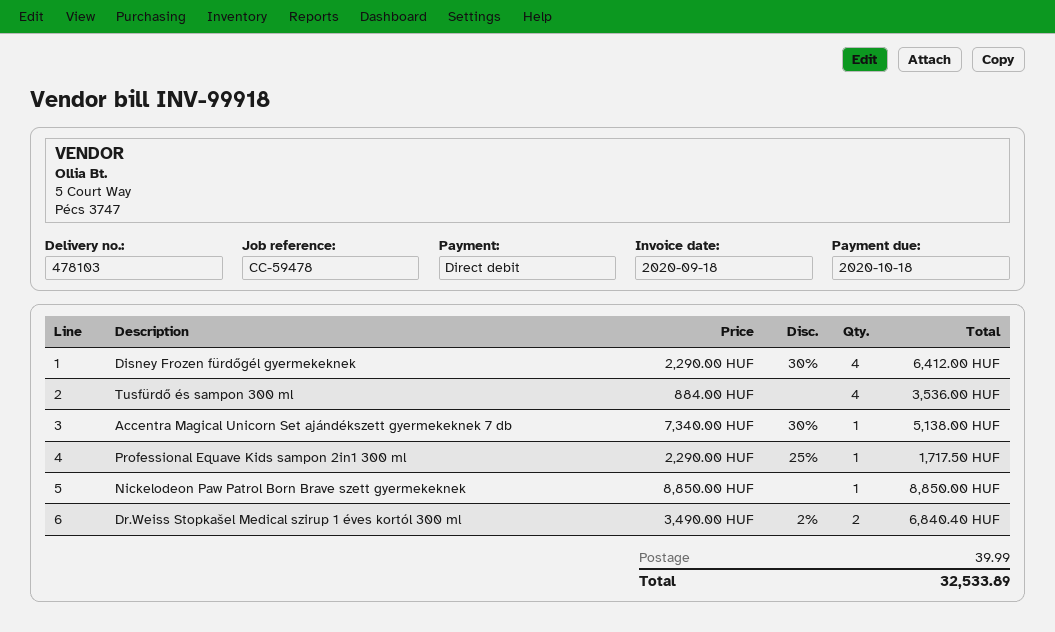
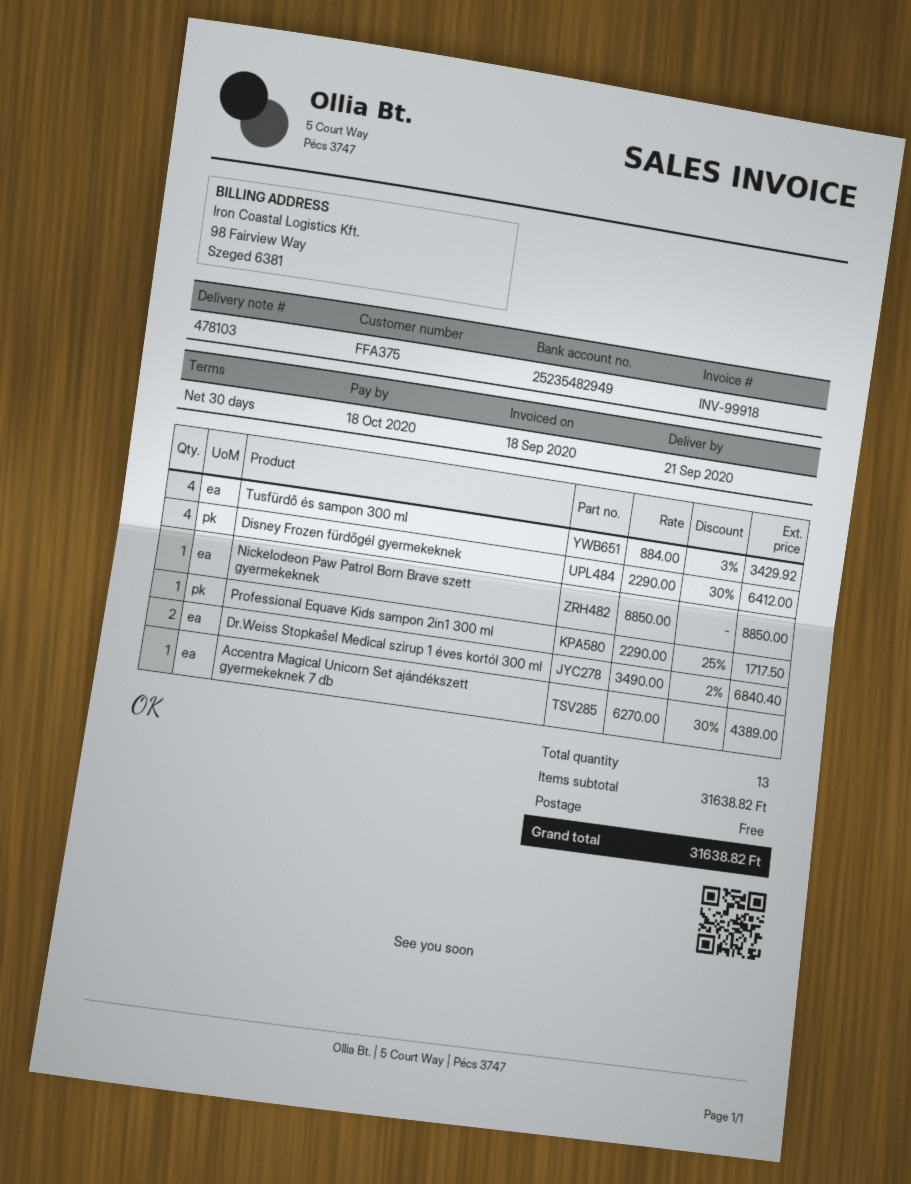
Tusfürdő és sampon 300 ml: 4 x 884.00 = 3536.00 -> 4 x 884.00 - 3% = 3429.92
Accentra Magical Unicorn Set ajándékszett gyermekeknek 7 db: 1 x 7340.00 - 30% = 5138.00 -> 1 x 6270.00 - 30% = 4389.00
shipping: 39.99 -> 0.00
total: 32533.89 -> 31638.82

